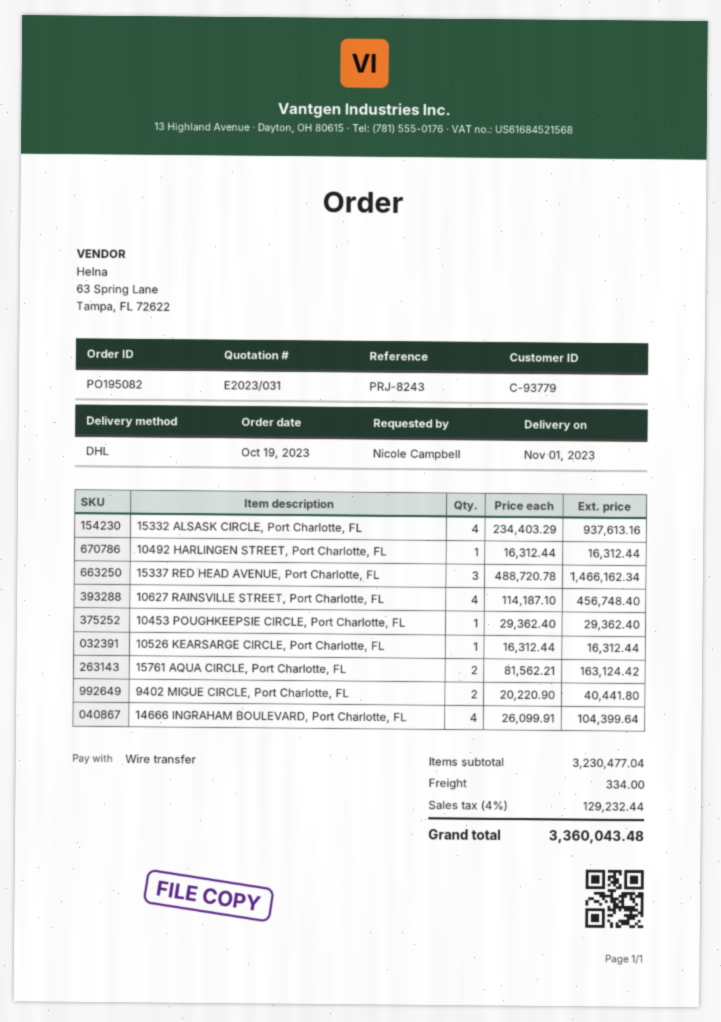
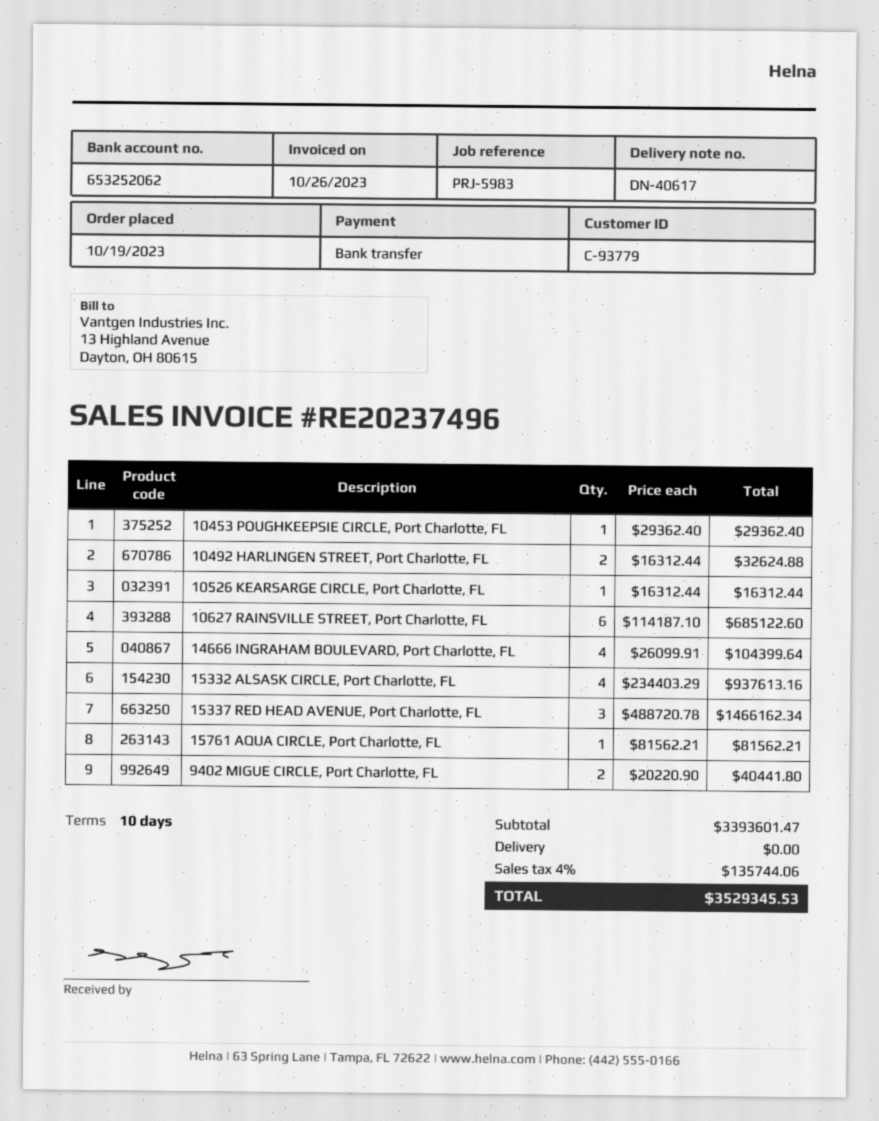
reference: PRJ-8243 -> PRJ-5983
10492 HARLINGEN STREET, Port Charlotte, FL: 1 x 16312.44 = 16312.44 -> 2 x 16312.44 = 32624.88
10627 RAINSVILLE STREET, Port Charlotte, FL: 4 x 114187.10 = 456748.40 -> 6 x 114187.10 = 685122.60
15761 AQUA CIRCLE, Port Charlotte, FL: 2 x 81562.21 = 163124.42 -> 1 x 81562.21 = 81562.21
subtotal: 3230477.04 -> 3393601.47
shipping: 334.00 -> 0.00
tax: 4% = 129232.44 -> 4% = 135744.06
total: 3360043.48 -> 3529345.53

